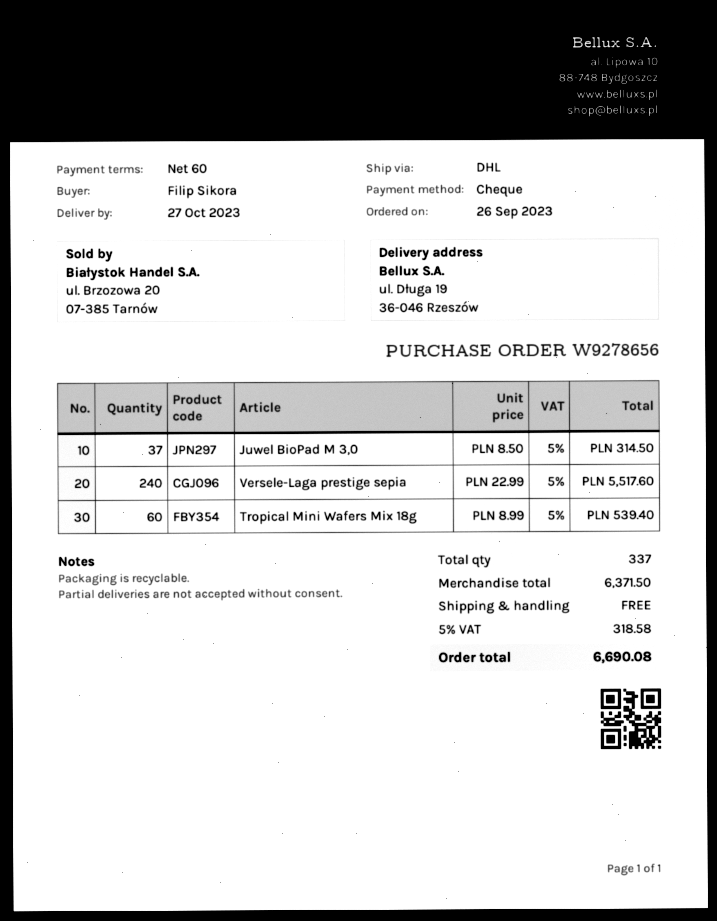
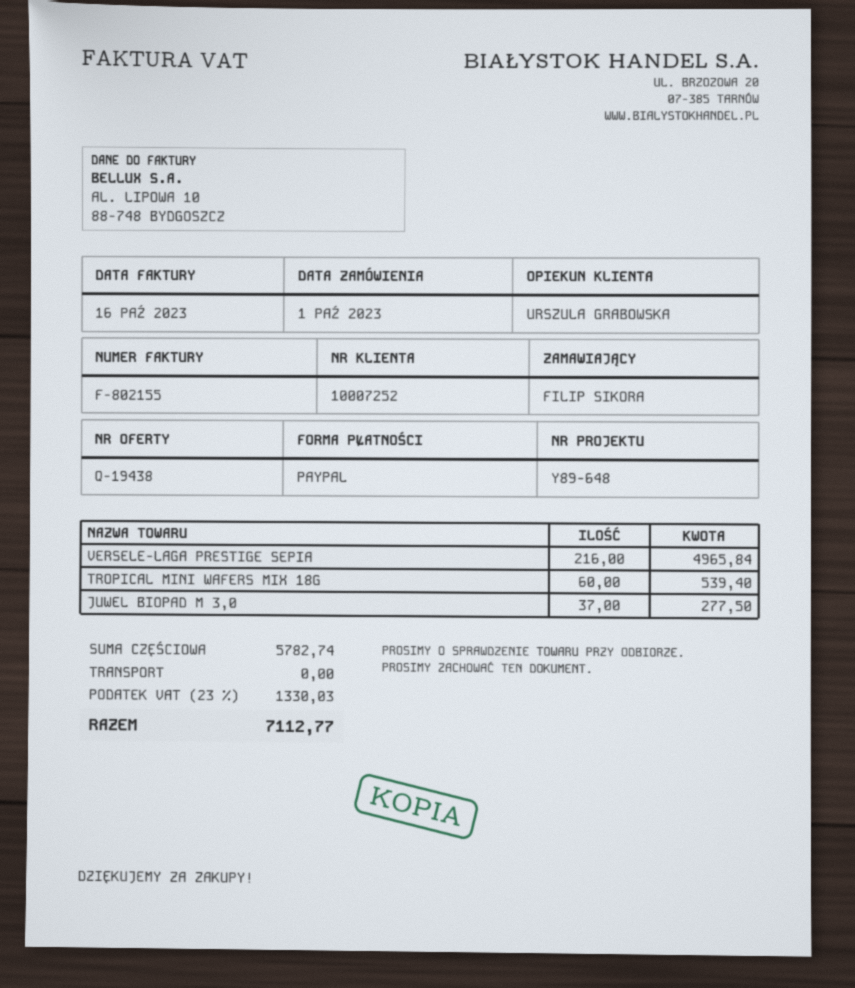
order date: 2023-09-26 -> 2023-10-01
payment method: cheque -> PayPal
Juwel BioPad M 3,0: 37 for 314.50 -> 37 for 277.50
Versele-Laga prestige sepia: 240 for 5517.60 -> 216 for 4965.84
subtotal: 6371.50 -> 5782.74
tax: 5% = 318.58 -> 23% = 1330.03
total: 6690.08 -> 7112.77

